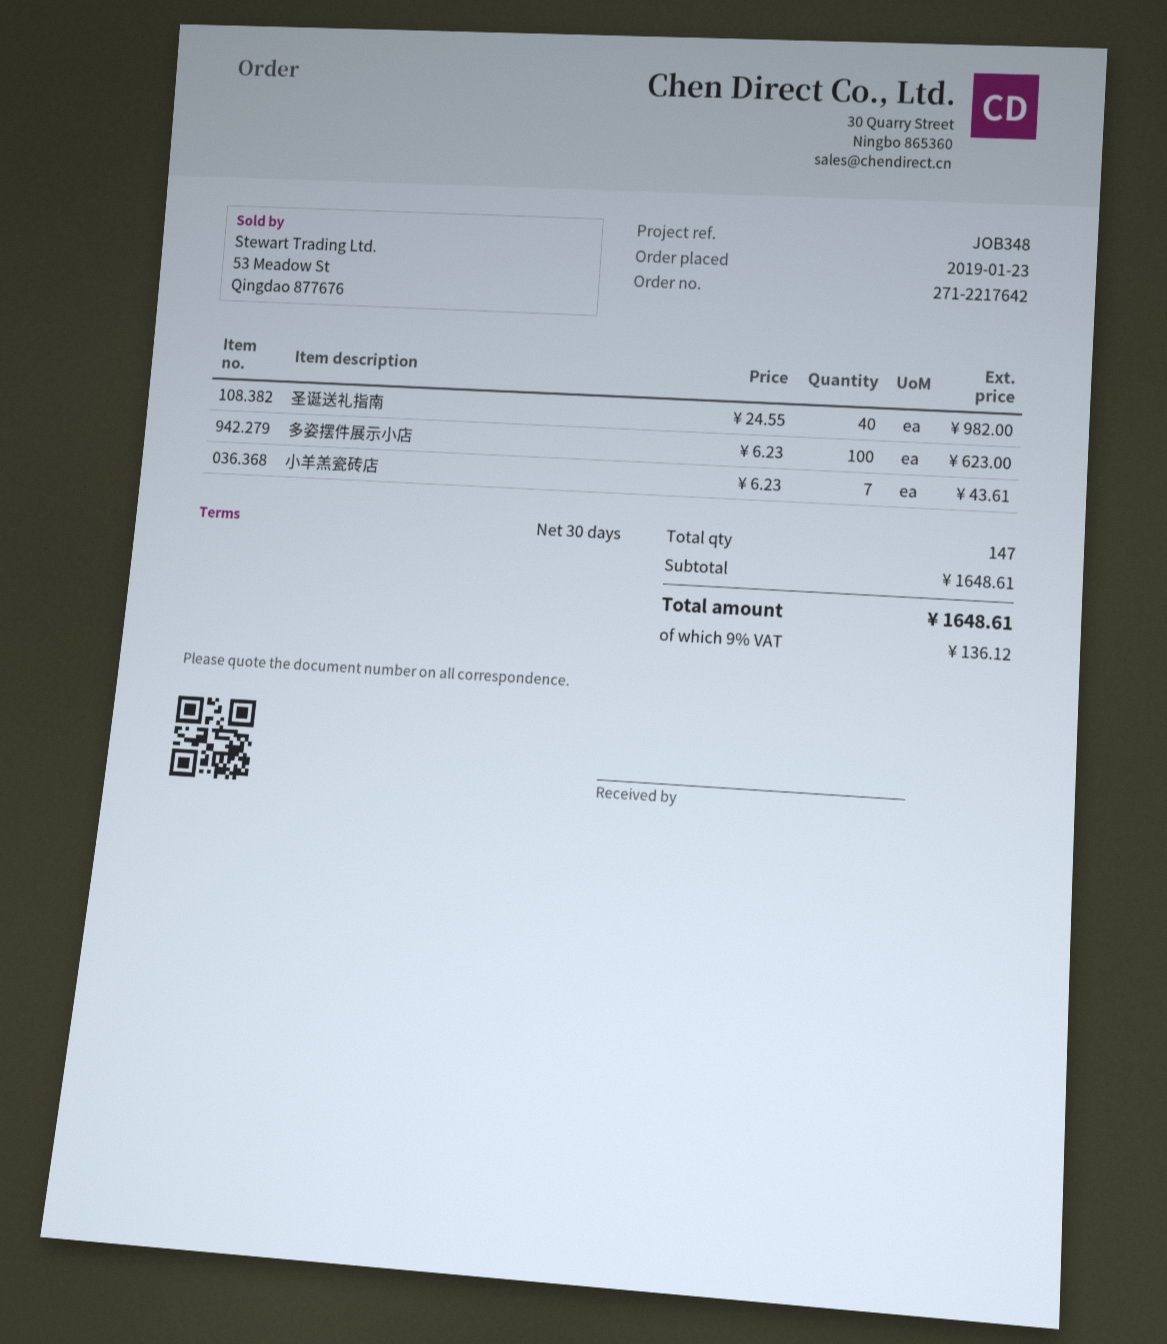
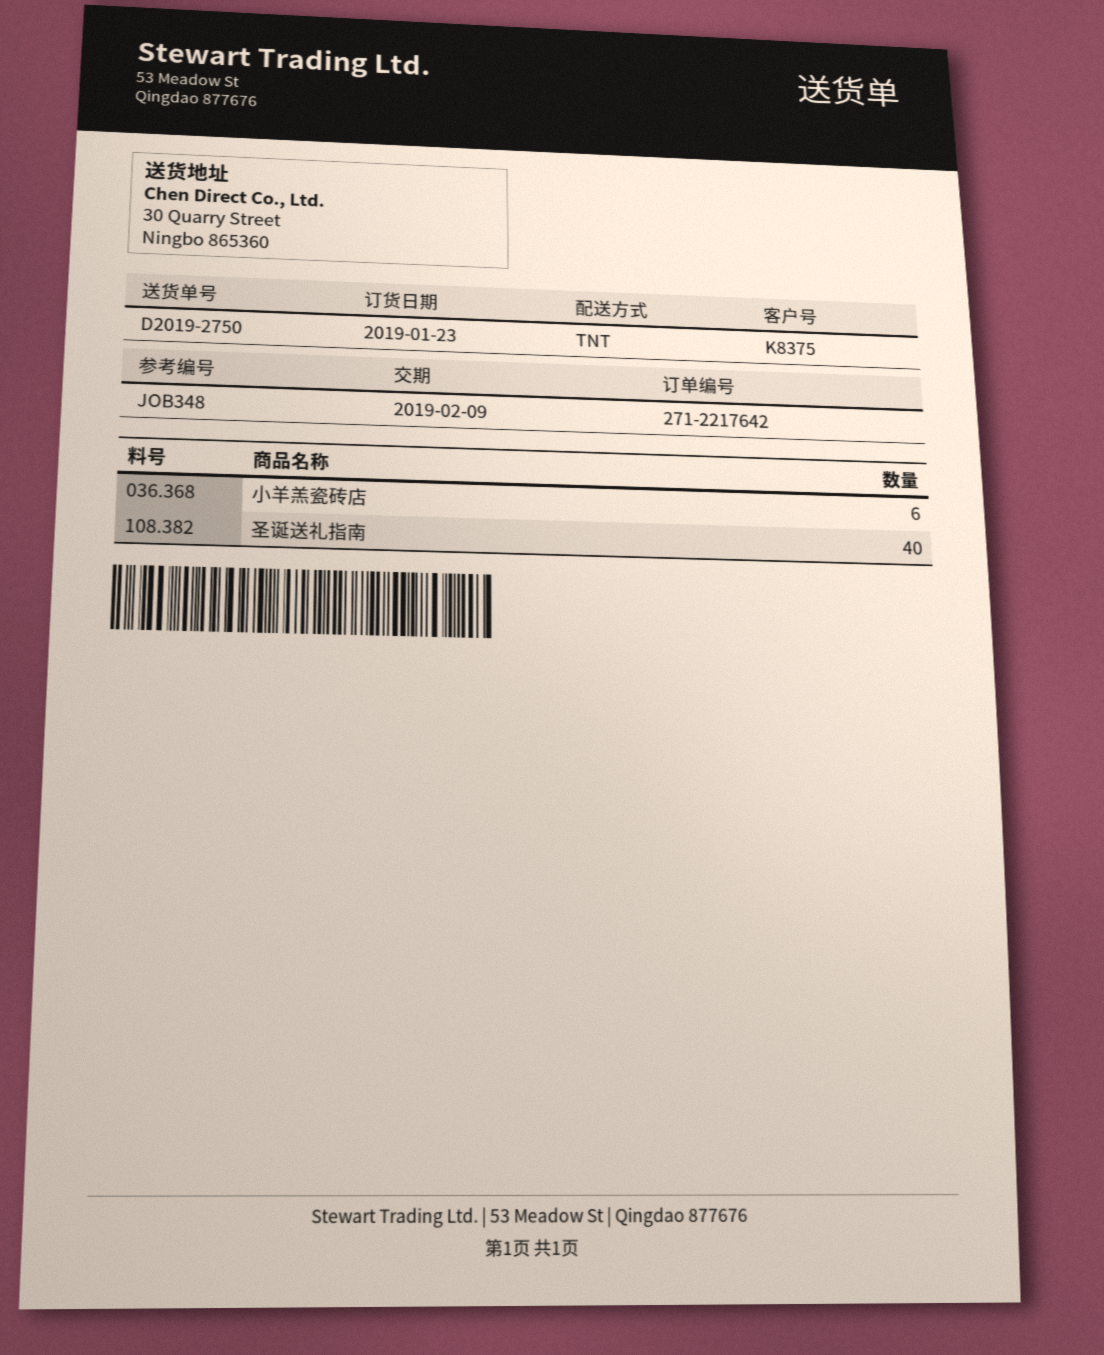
多姿摆件展示小店: 100 -> none
小羊羔瓷砖店: 7 -> 6

